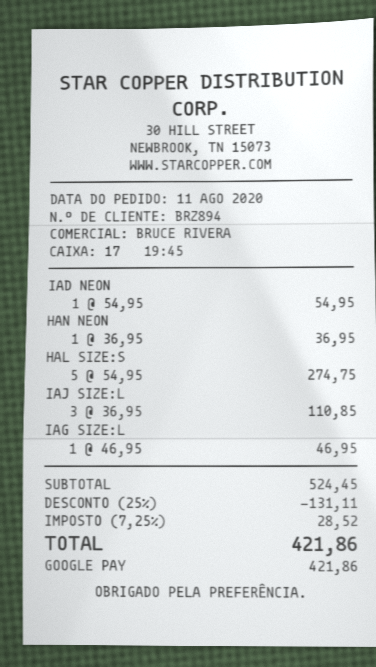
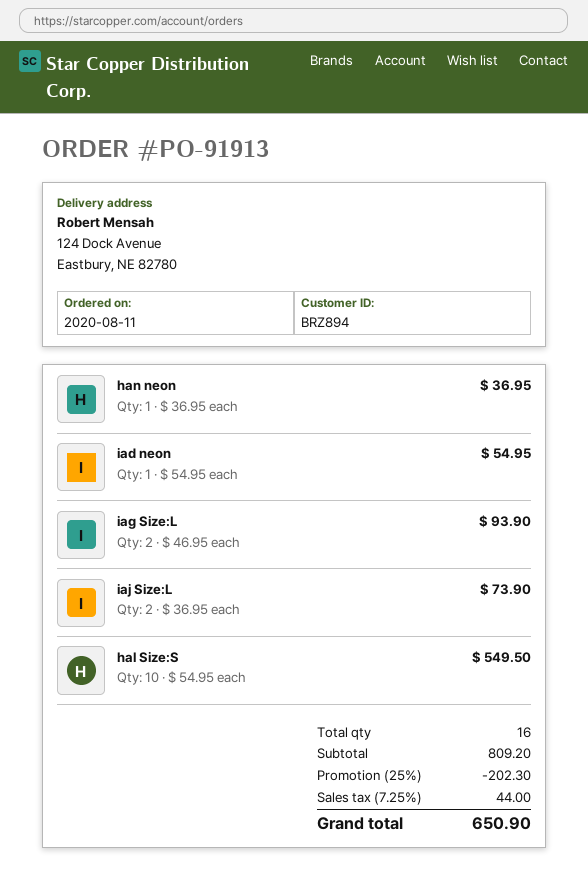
HAL SIZE:S: 5 x 54.95 = 274.75 -> 10 x 54.95 = 549.50
IAJ SIZE:L: 3 x 36.95 = 110.85 -> 2 x 36.95 = 73.90
IAG SIZE:L: 1 x 46.95 = 46.95 -> 2 x 46.95 = 93.90
subtotal: 524.45 -> 809.20
discount: 25% = 131.11 -> 25% = 202.30
tax: 7.25% = 28.52 -> 7.25% = 44.00
total: 421.86 -> 650.90

